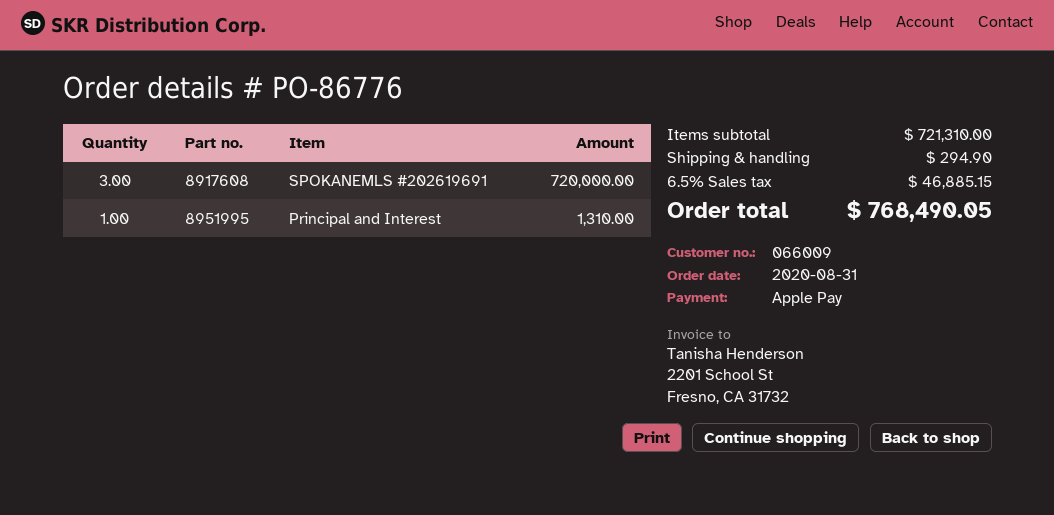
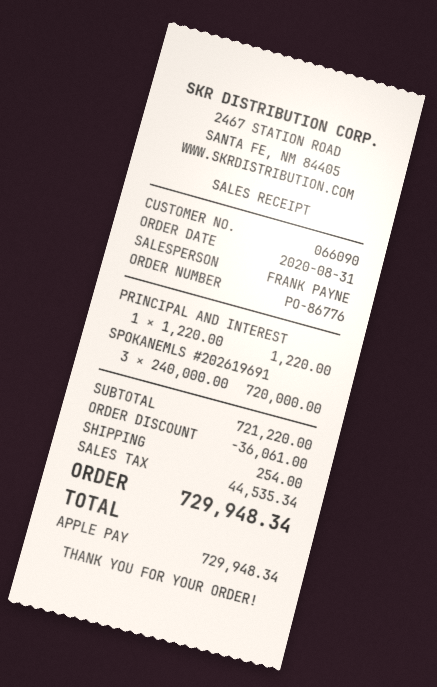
customer number: 066009 -> 066090
Principal and Interest: 1 for 1310.00 -> 1 for 1220.00
subtotal: 721310.00 -> 721220.00
discount: none -> 36061.00
shipping: 294.90 -> 254.00
tax: 46885.15 -> 44535.34
total: 768490.05 -> 729948.34

